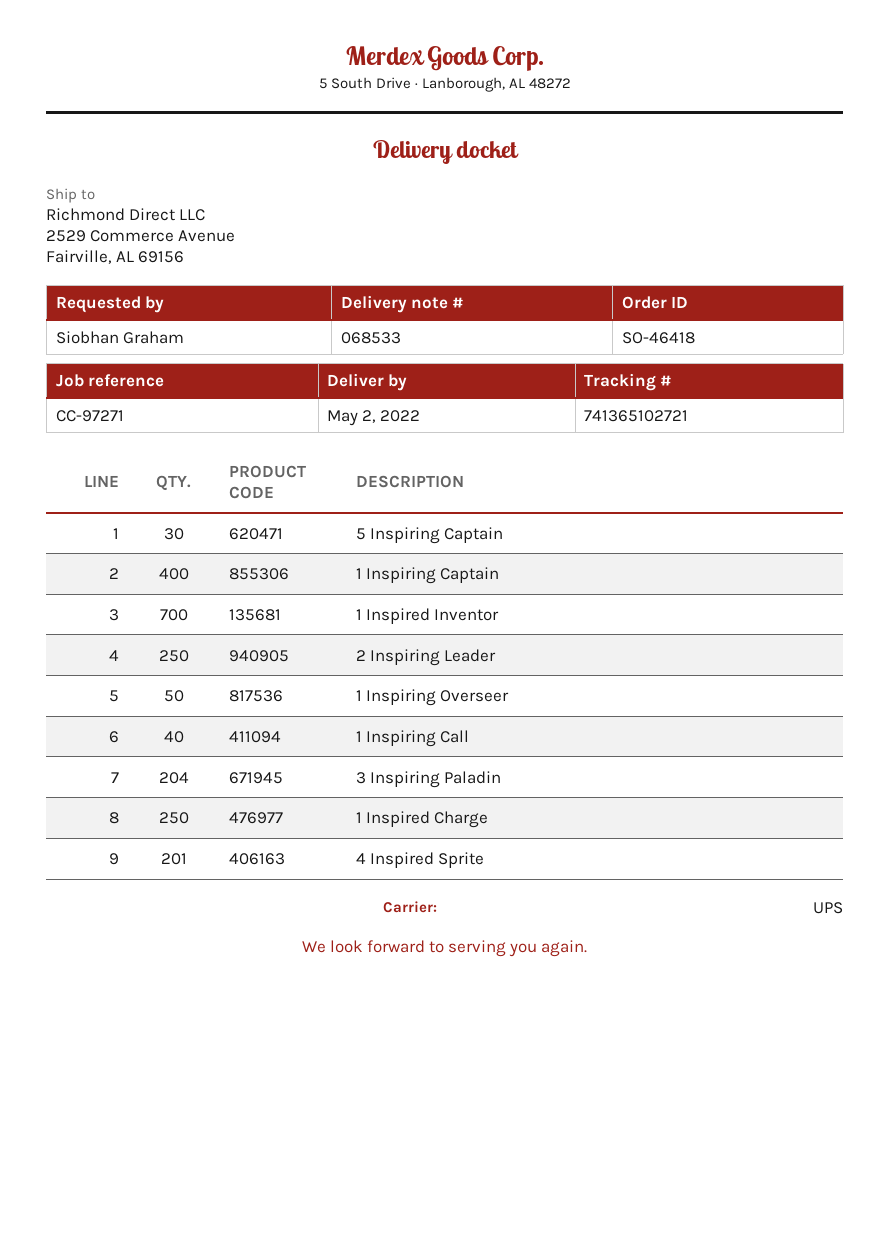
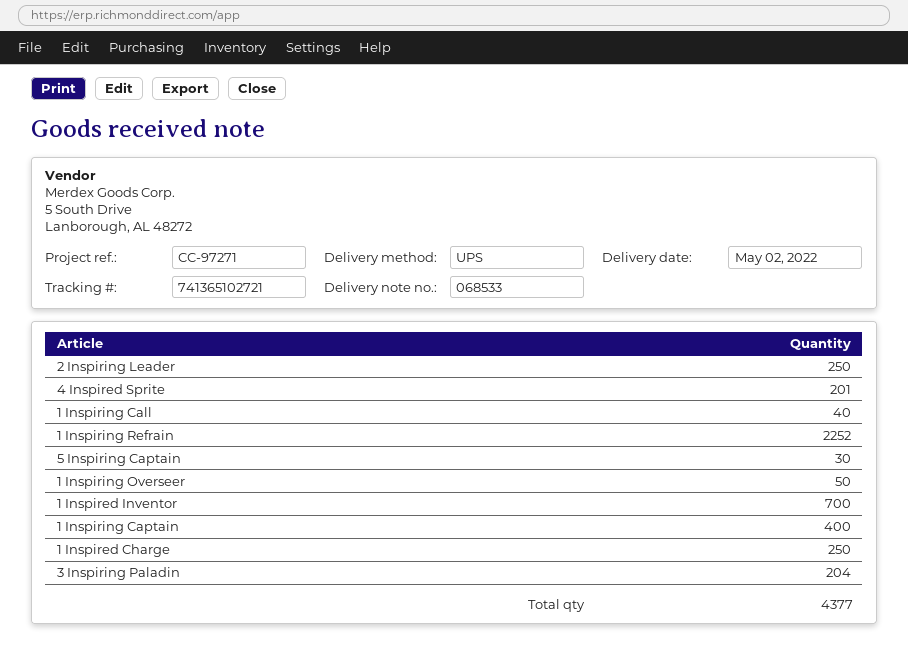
1 Inspiring Refrain: none -> 2252

